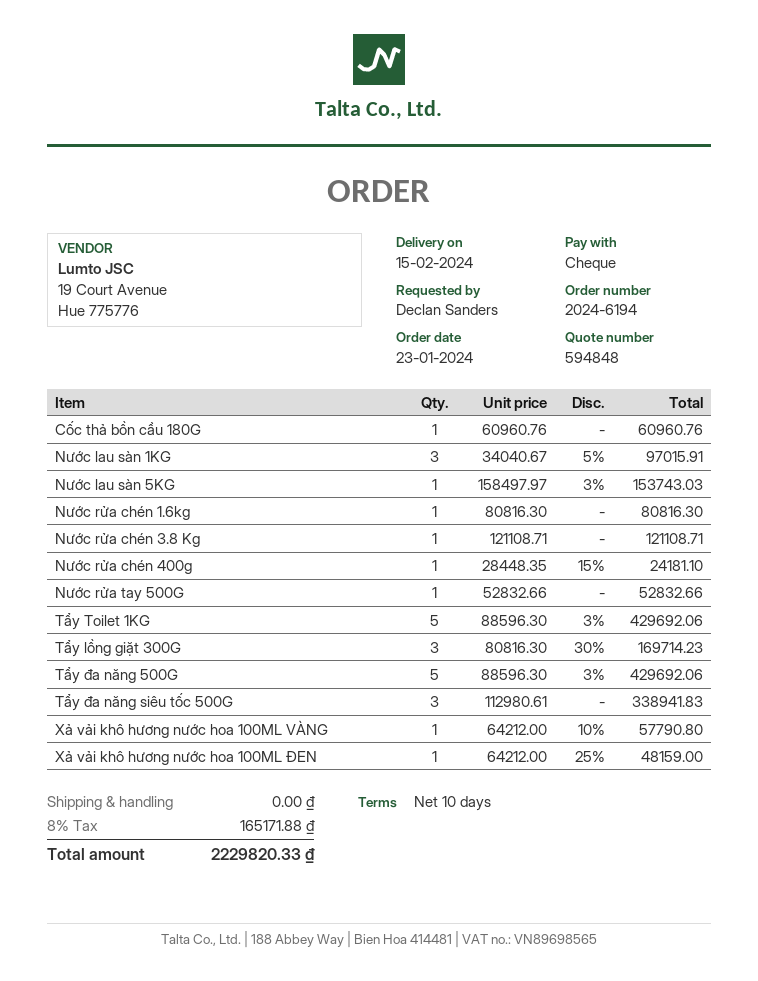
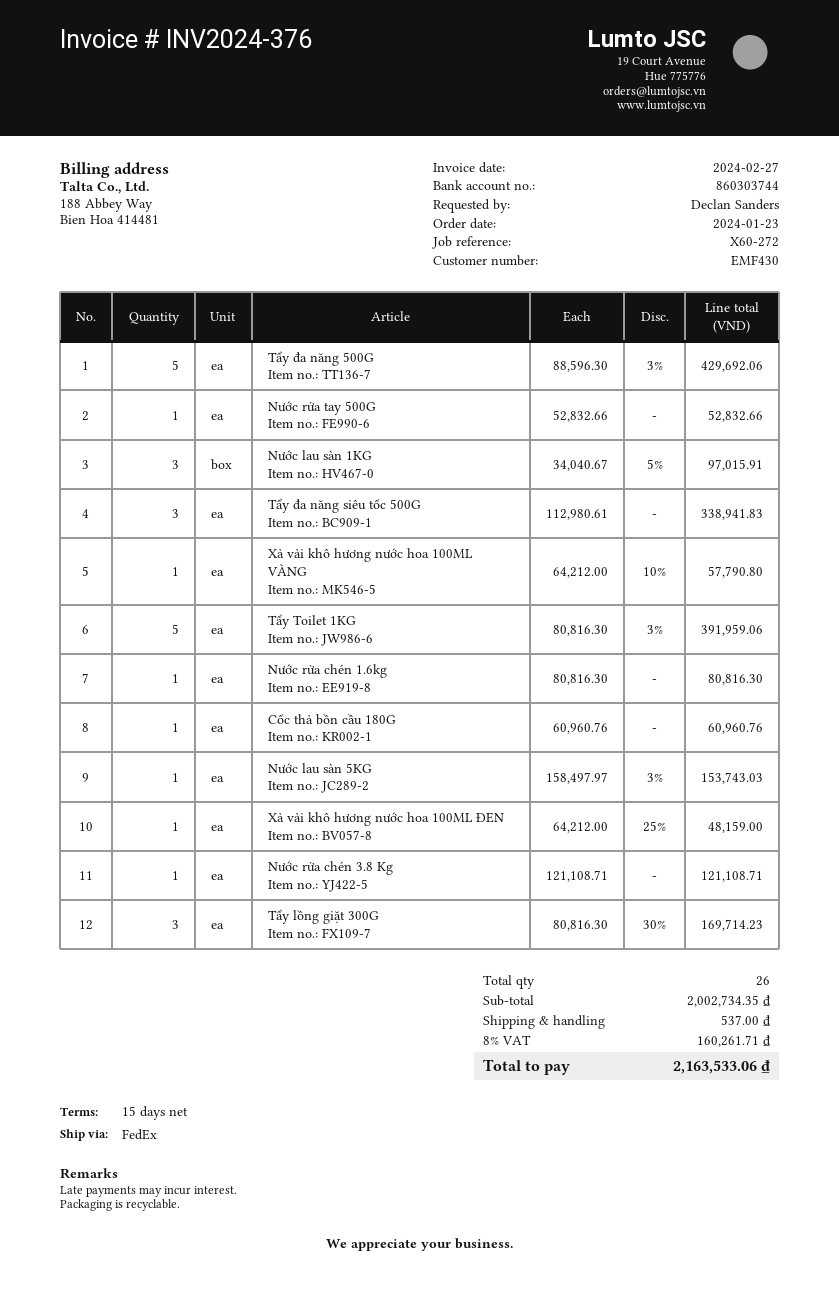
payment terms: 10 days -> 15 days
Nước rửa chén 400g: 1 x 28448.35 - 15% = 24181.10 -> none
Tẩy Toilet 1KG: 5 x 88596.30 - 3% = 429692.06 -> 5 x 80816.30 - 3% = 391959.06
shipping: 0.00 -> 537.00
tax: 8% = 165171.88 -> 8% = 160261.71
total: 2229820.33 -> 2163533.06

